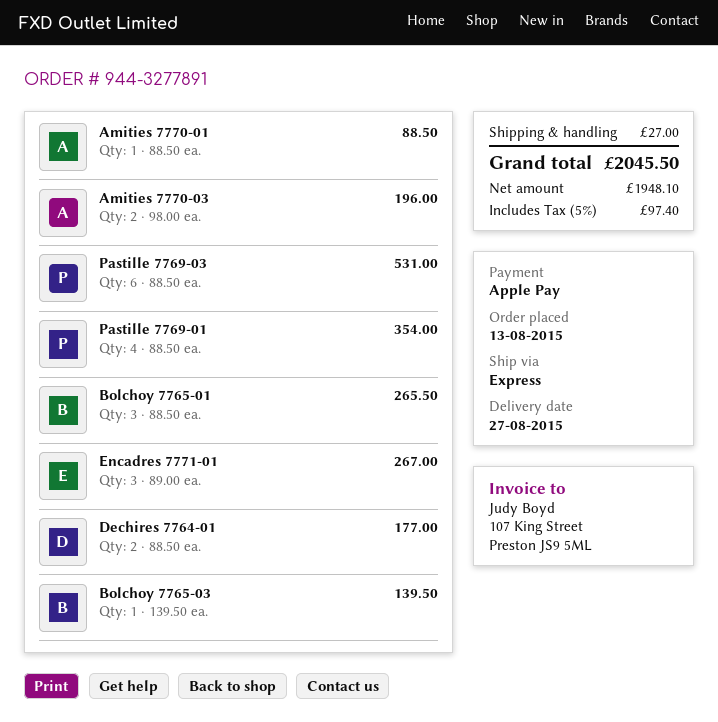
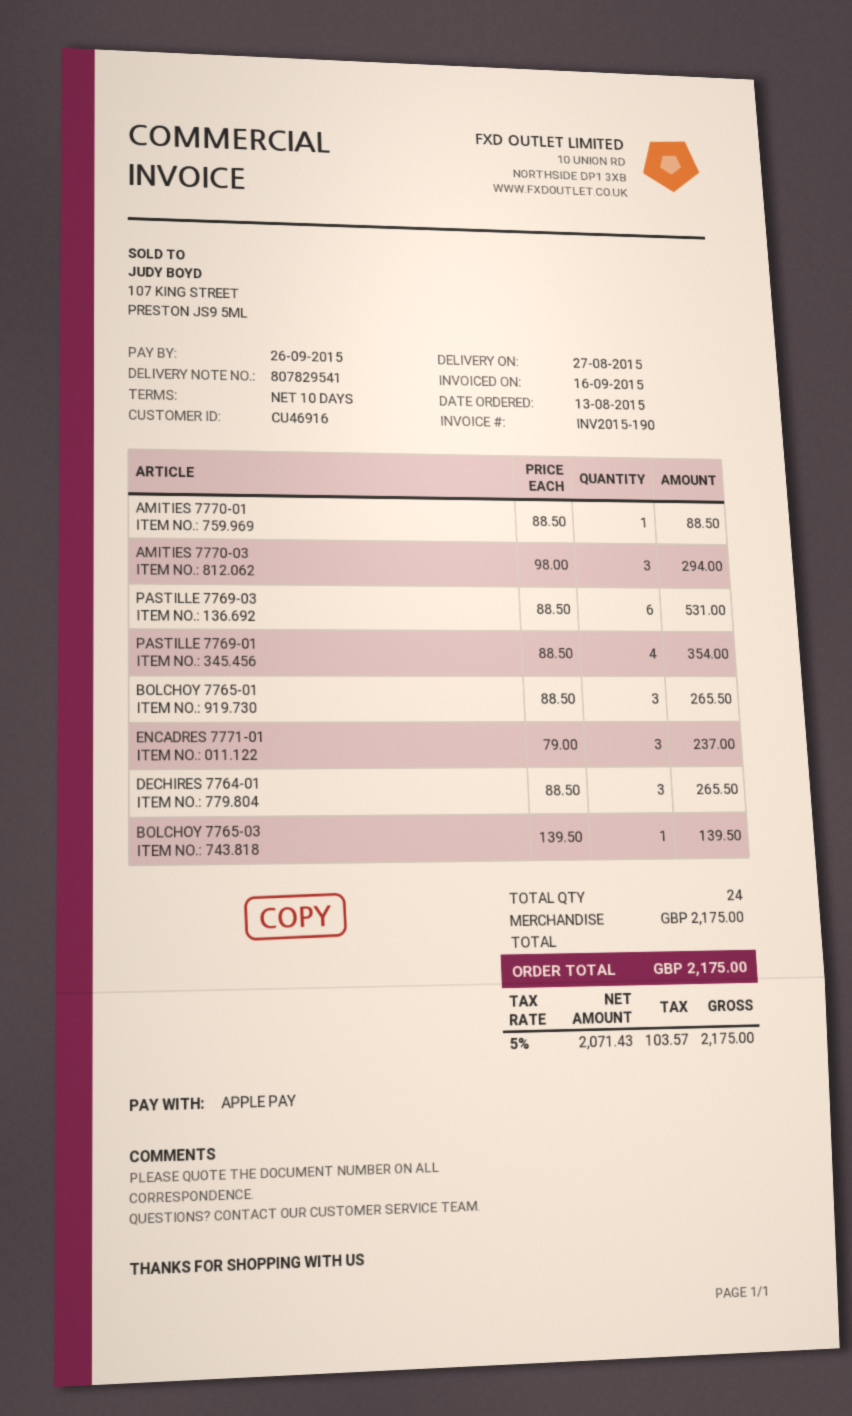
Amities 7770-03: 2 x 98.00 = 196.00 -> 3 x 98.00 = 294.00
Encadres 7771-01: 3 x 89.00 = 267.00 -> 3 x 79.00 = 237.00
Dechires 7764-01: 2 x 88.50 = 177.00 -> 3 x 88.50 = 265.50
shipping: 27.00 -> none
net: 1948.10 -> 2071.43
tax: 5% = 97.40 -> 5% = 103.57
total: 2045.50 -> 2175.00

